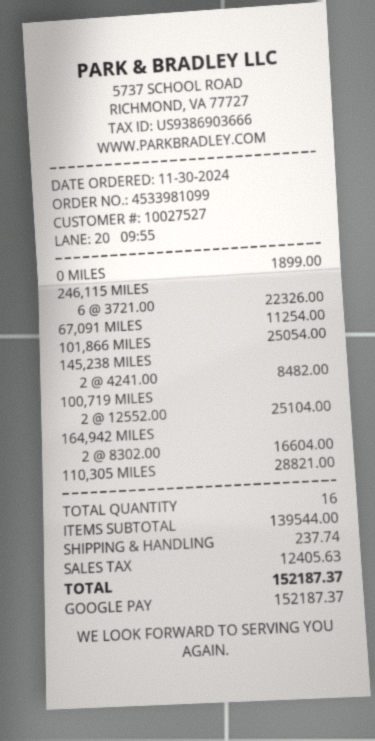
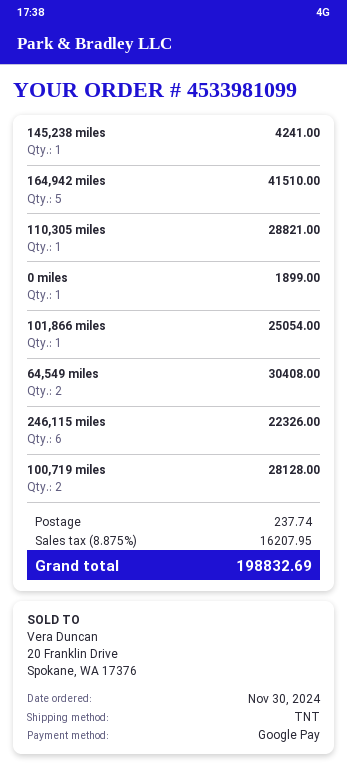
67,091 MILES: 1 for 11254.00 -> none
145,238 MILES: 2 for 8482.00 -> 1 for 4241.00
100,719 MILES: 2 for 25104.00 -> 2 for 28128.00
164,942 MILES: 2 for 16604.00 -> 5 for 41510.00
64,549 miles: none -> 2 for 30408.00
tax: 12405.63 -> 16207.95
total: 152187.37 -> 198832.69

